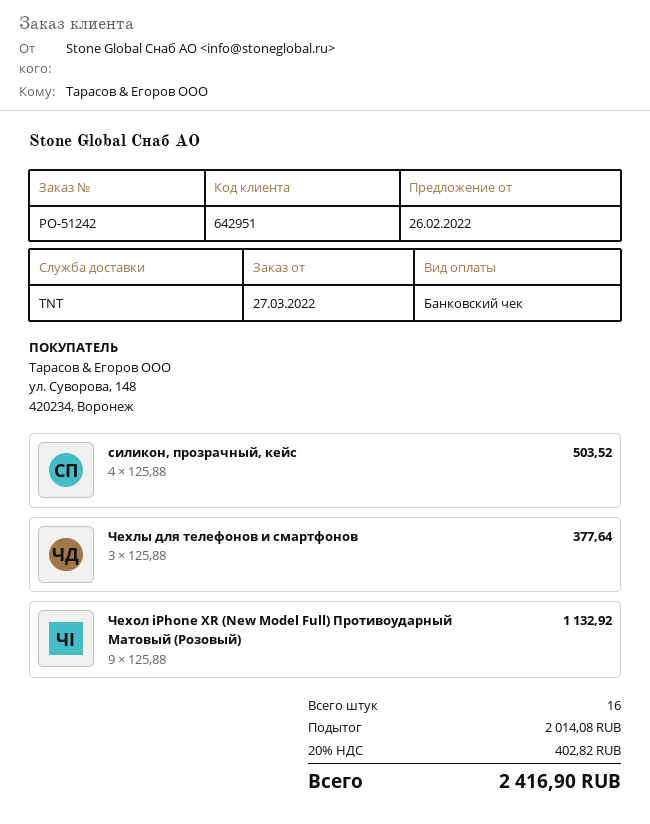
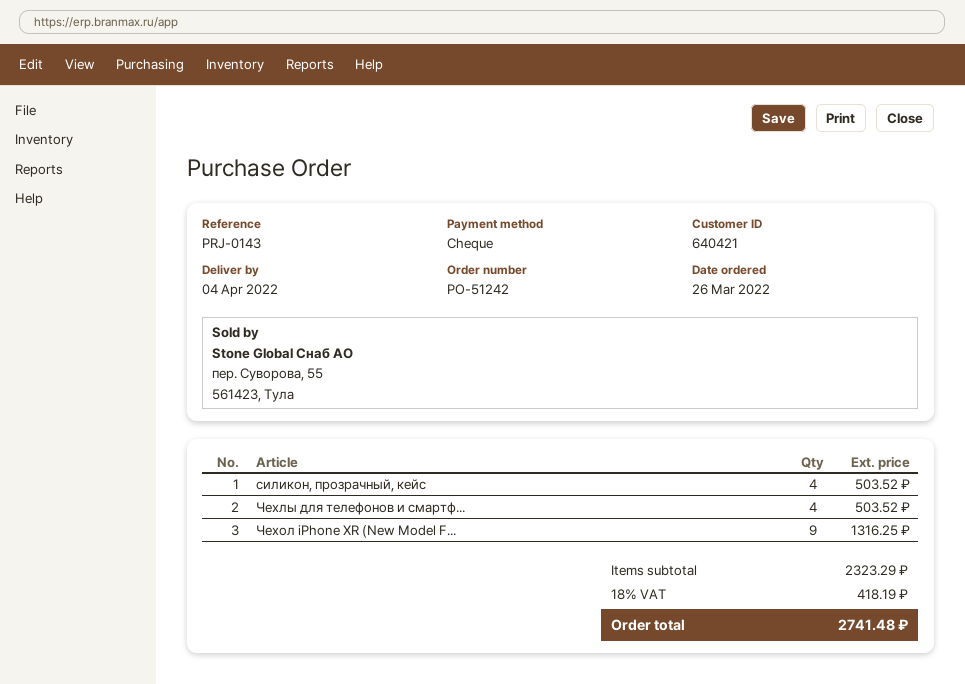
order date: 2022-03-27 -> 2022-03-26
customer number: 642951 -> 640421
Чехлы для телефонов и смартфонов: 3 for 377.64 -> 4 for 503.52
Чехол iPhone XR (New Model Full) Противоударный Матовый (Розовый): 9 for 1132.92 -> 9 for 1316.25
subtotal: 2014.08 -> 2323.29
tax: 20% = 402.82 -> 18% = 418.19
total: 2416.90 -> 2741.48

